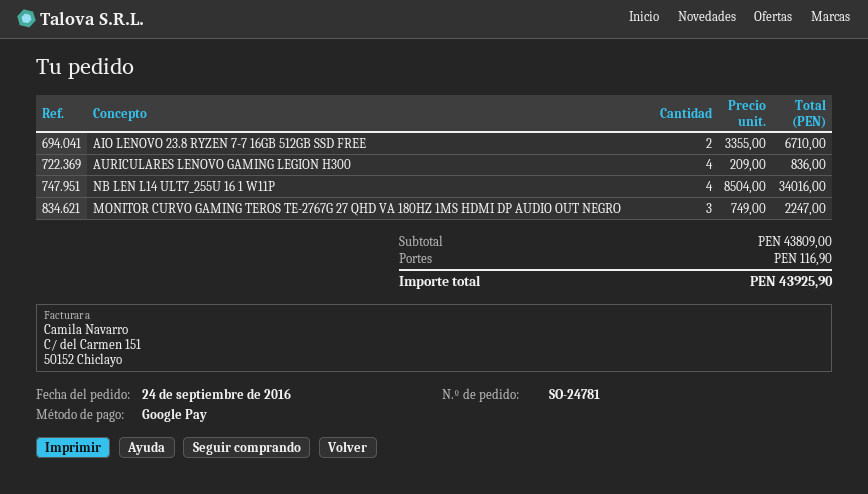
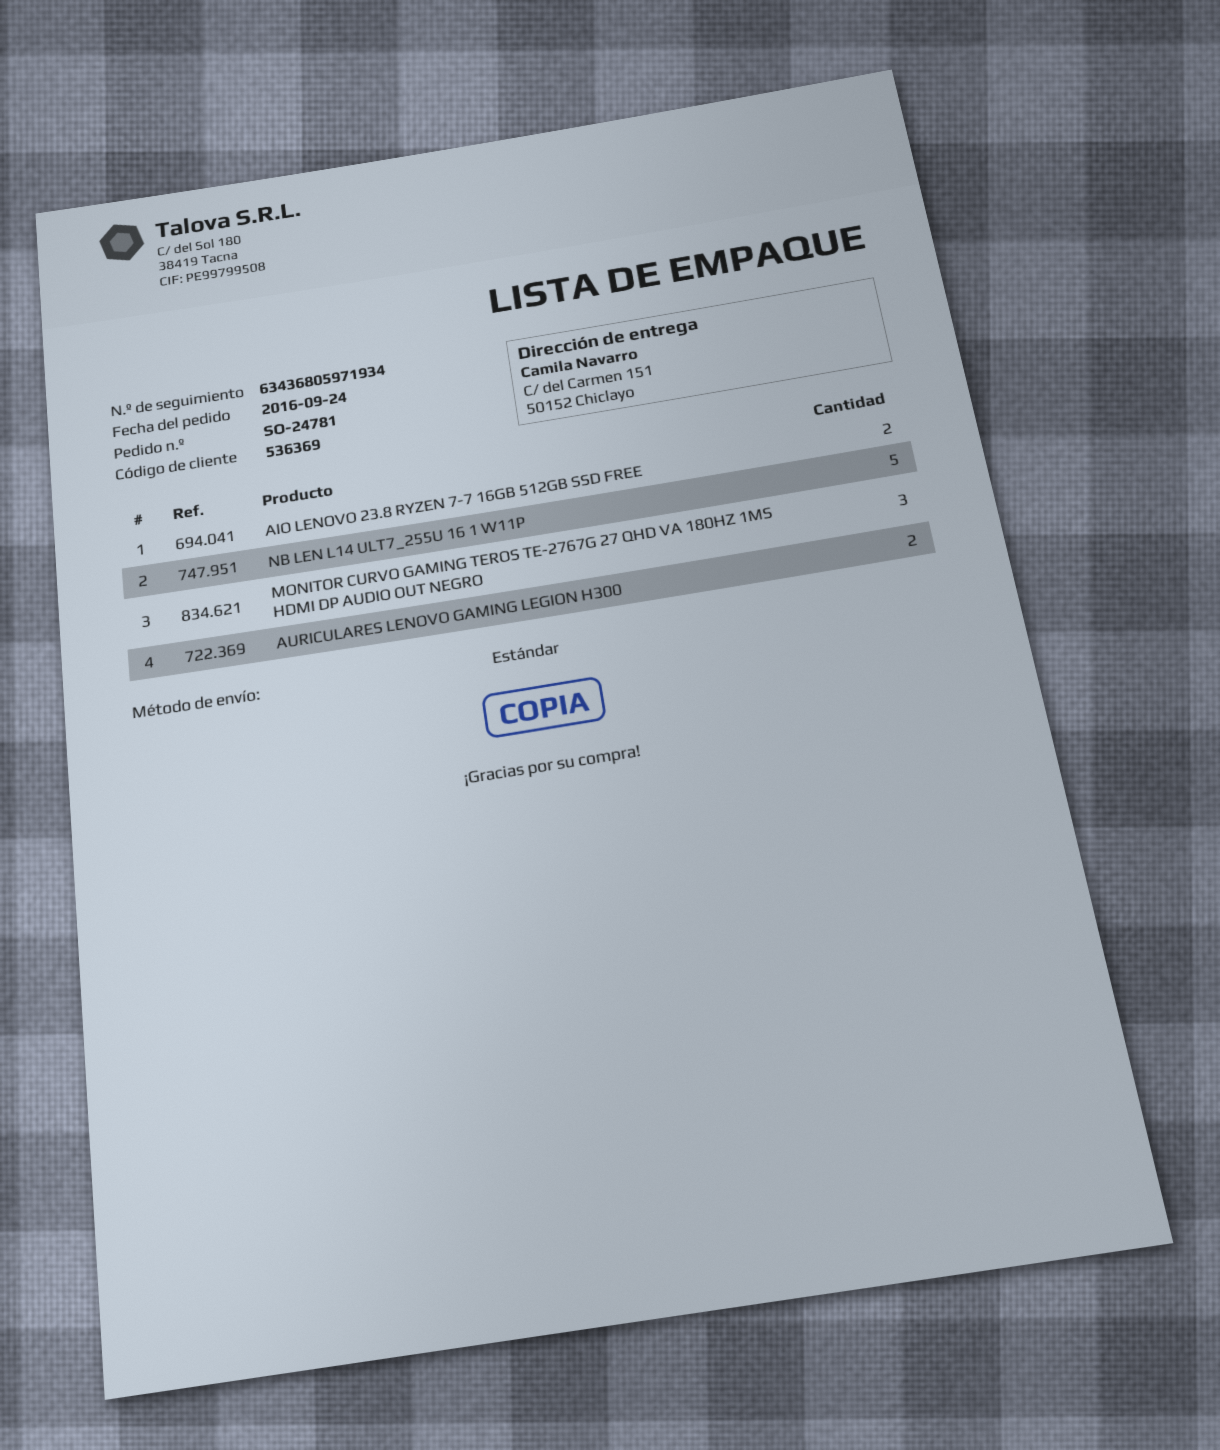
AURICULARES LENOVO GAMING LEGION H300: 4 -> 2
NB LEN L14 ULT7_255U 16 1 W11P: 4 -> 5

